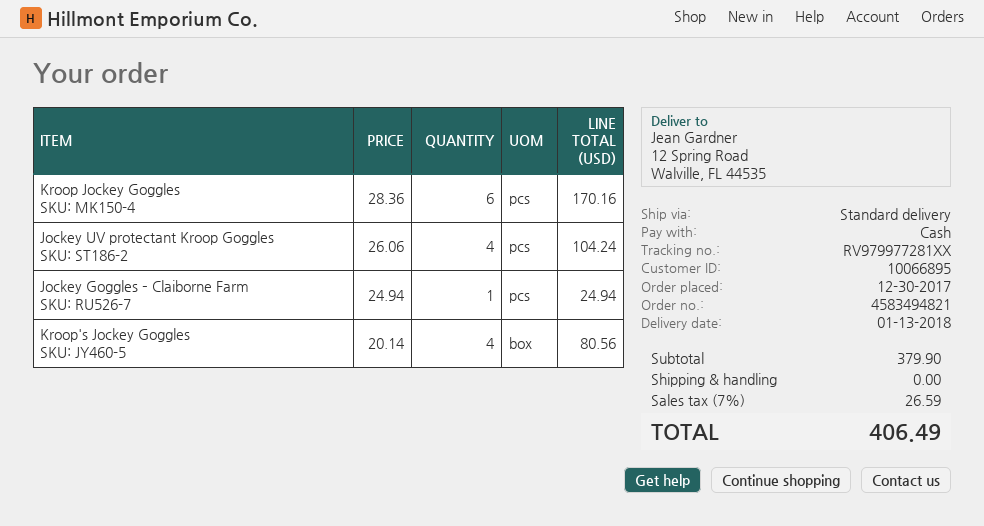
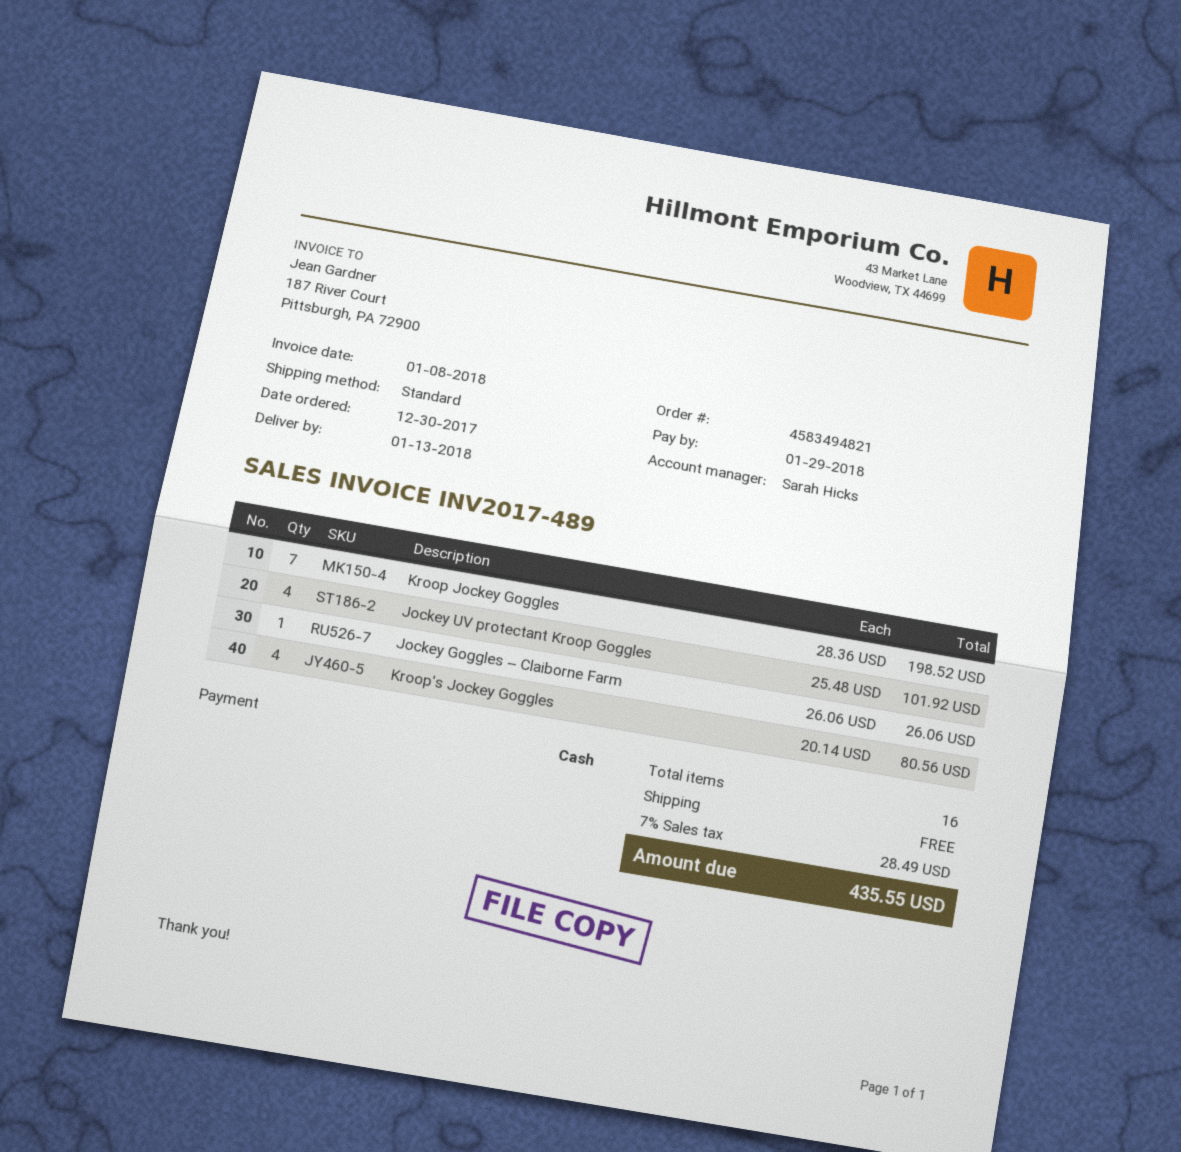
Kroop Jockey Goggles: 6 x 28.36 = 170.16 -> 7 x 28.36 = 198.52
Jockey UV protectant Kroop Goggles: 4 x 26.06 = 104.24 -> 4 x 25.48 = 101.92
Jockey Goggles – Claiborne Farm: 1 x 24.94 = 24.94 -> 1 x 26.06 = 26.06
tax: 7% = 26.59 -> 7% = 28.49
total: 406.49 -> 435.55

